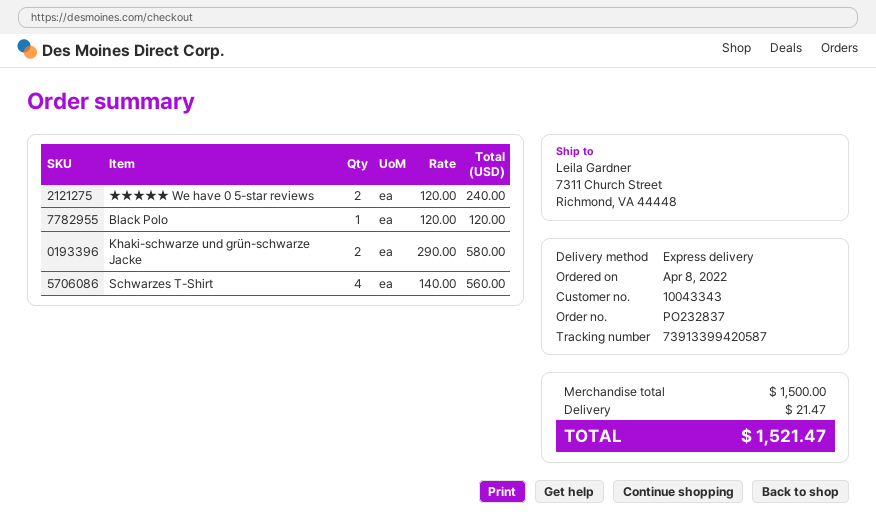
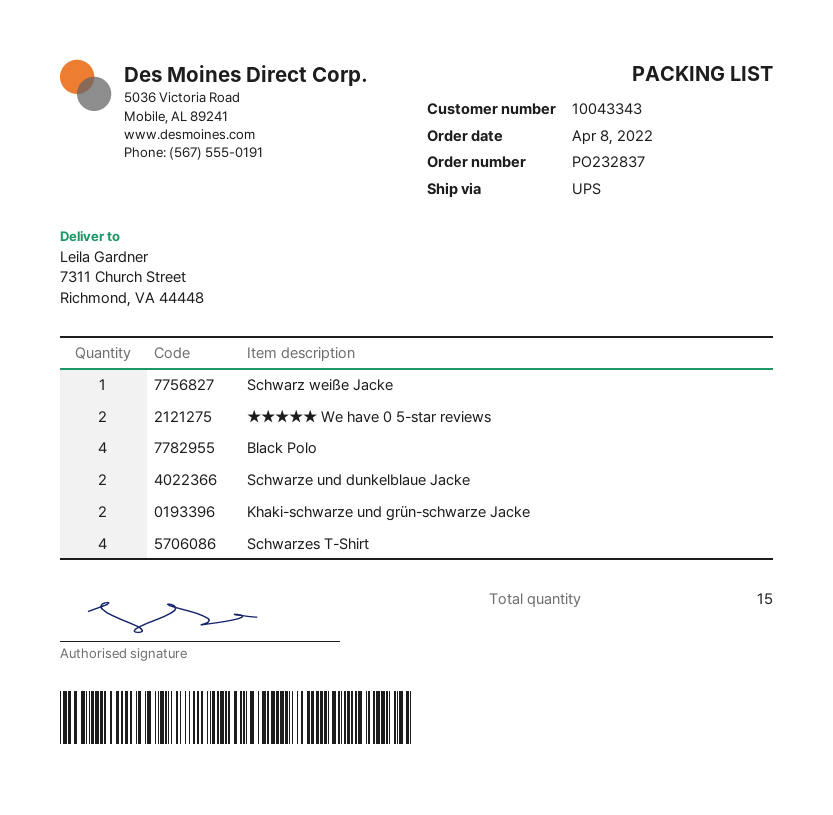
shipping method: express -> UPS
Black Polo: 1 -> 4
Schwarz weiße Jacke: none -> 1
Schwarze und dunkelblaue Jacke: none -> 2

